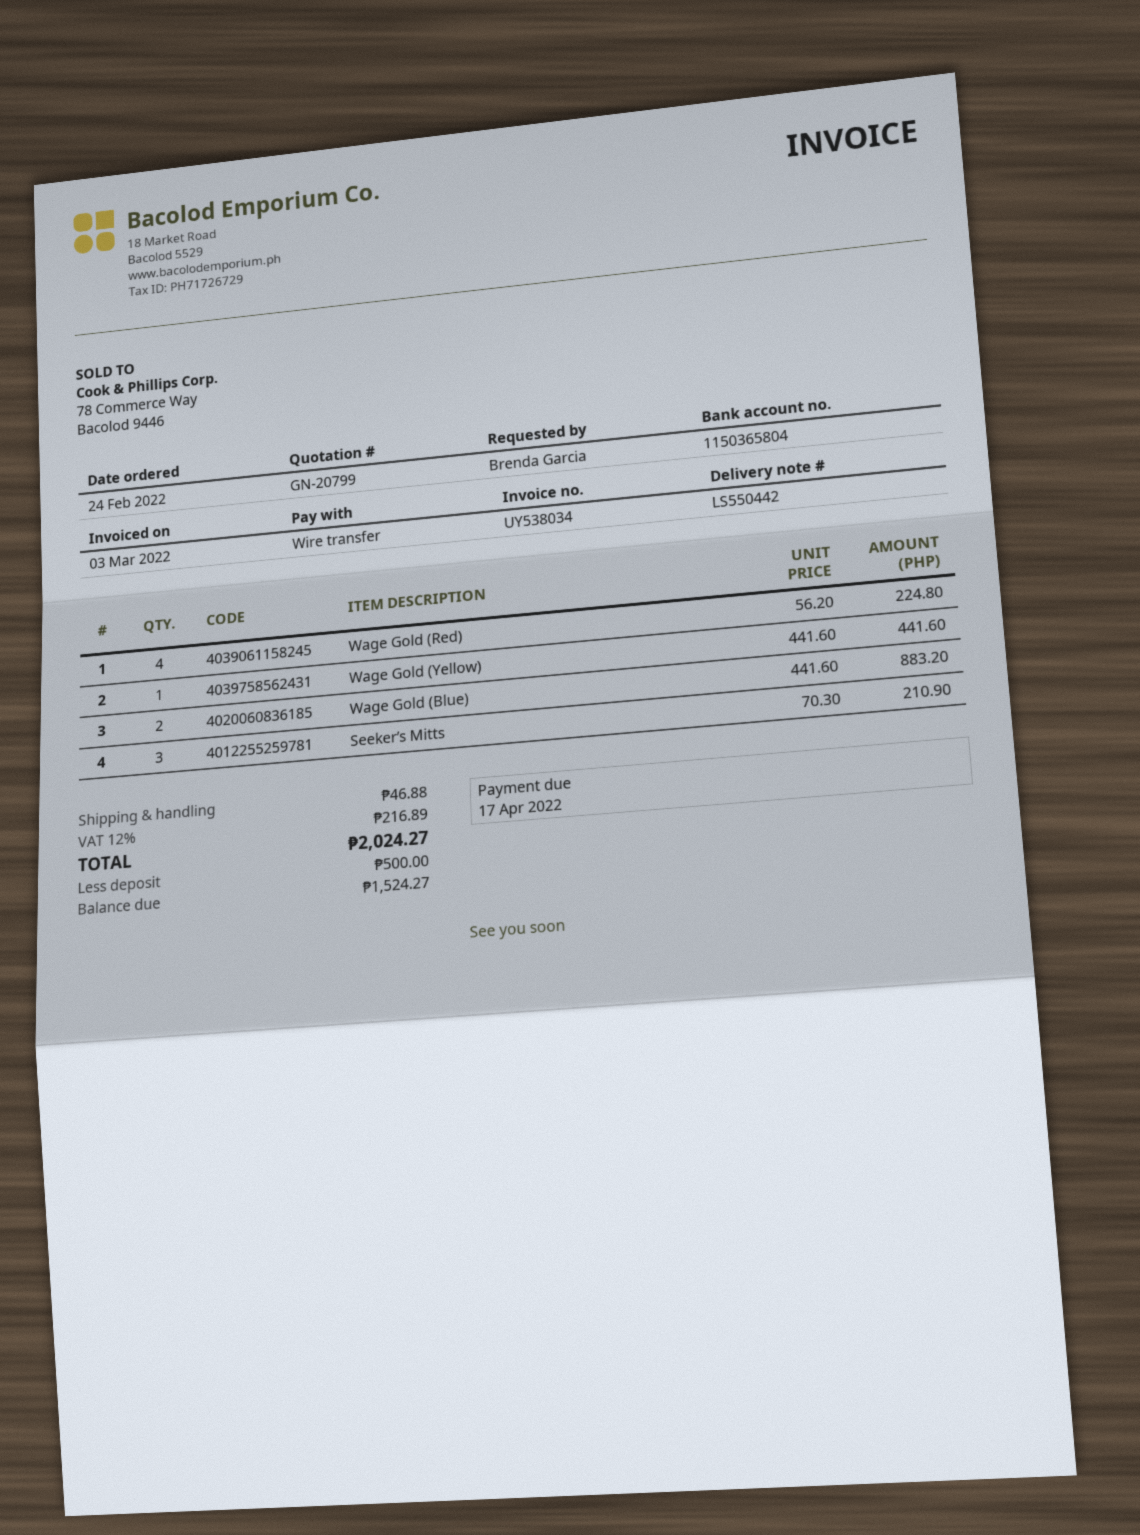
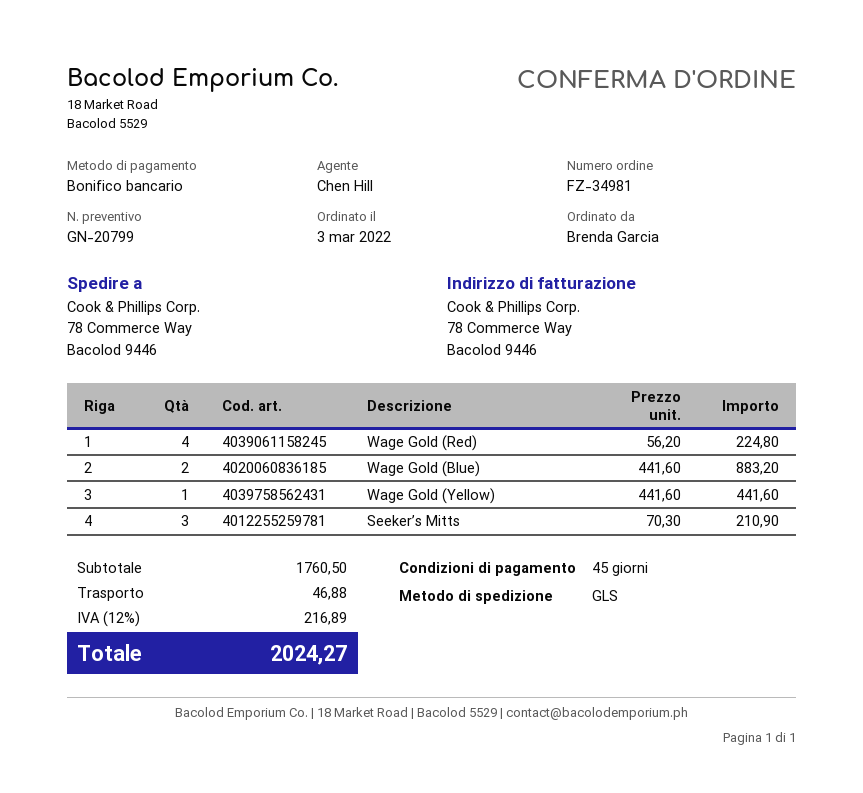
order date: 2022-02-24 -> 2022-03-03

